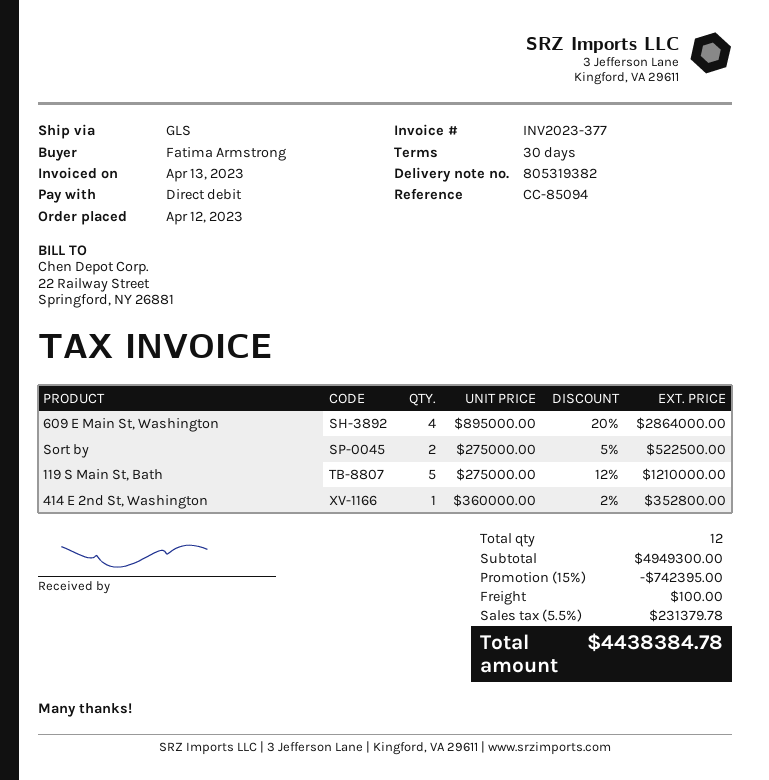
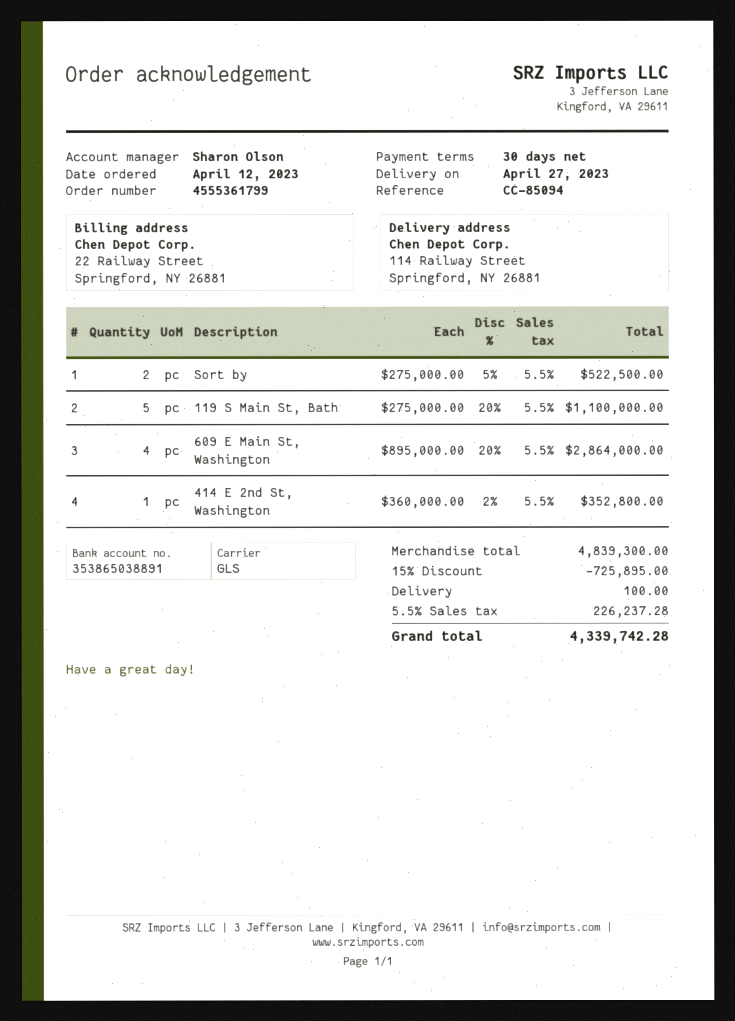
119 S Main St, Bath: 5 x 275000.00 - 12% = 1210000.00 -> 5 x 275000.00 - 20% = 1100000.00
subtotal: 4949300.00 -> 4839300.00
discount: 15% = 742395.00 -> 15% = 725895.00
tax: 5.5% = 231379.78 -> 5.5% = 226237.28
total: 4438384.78 -> 4339742.28

